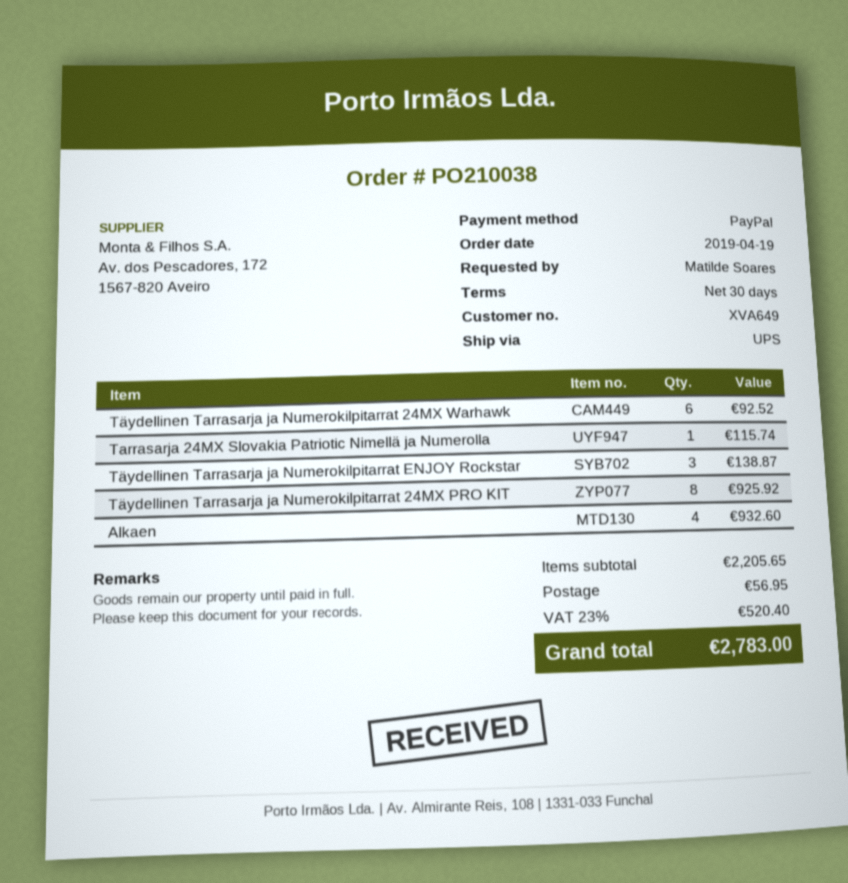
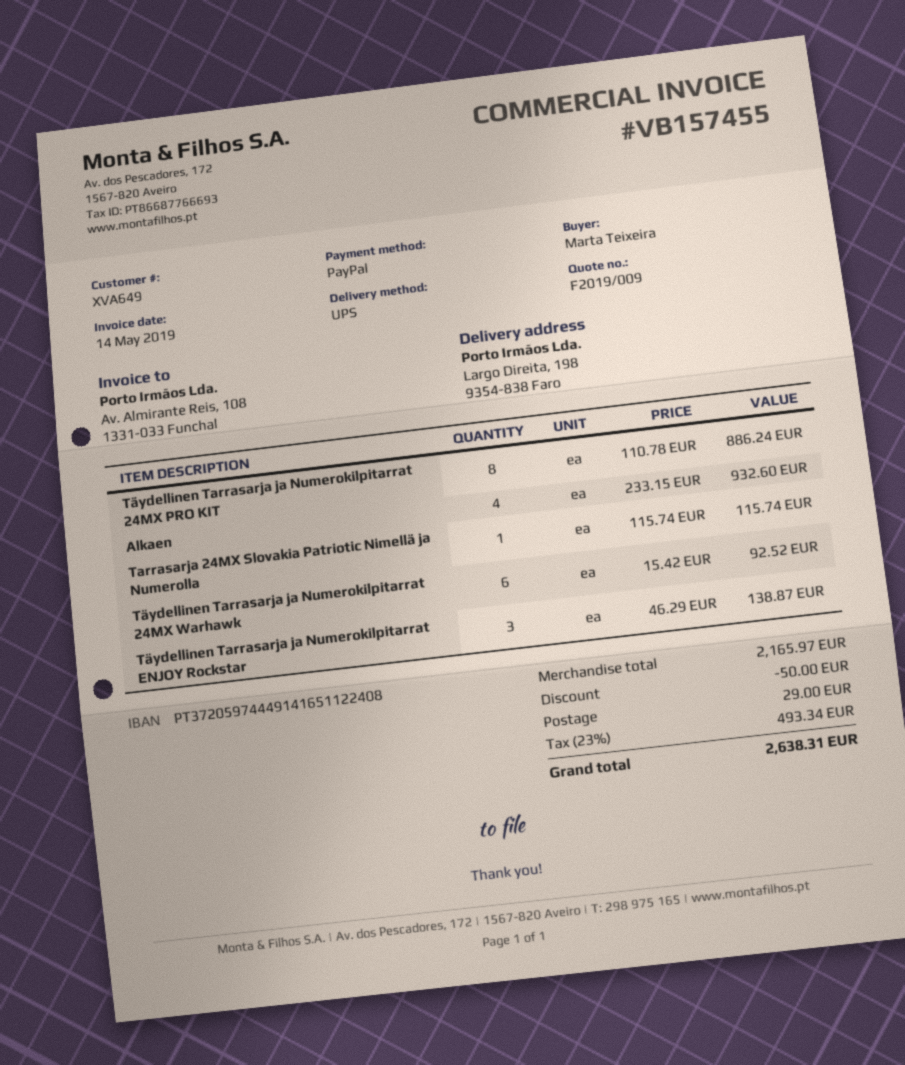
ordered by: Matilde Soares -> Marta Teixeira
Täydellinen Tarrasarja ja Numerokilpitarrat 24MX PRO KIT: 8 for 925.92 -> 8 for 886.24
subtotal: 2205.65 -> 2165.97
discount: none -> 50.00
shipping: 56.95 -> 29.00
tax: 23% = 520.40 -> 23% = 493.34
total: 2783.00 -> 2638.31

